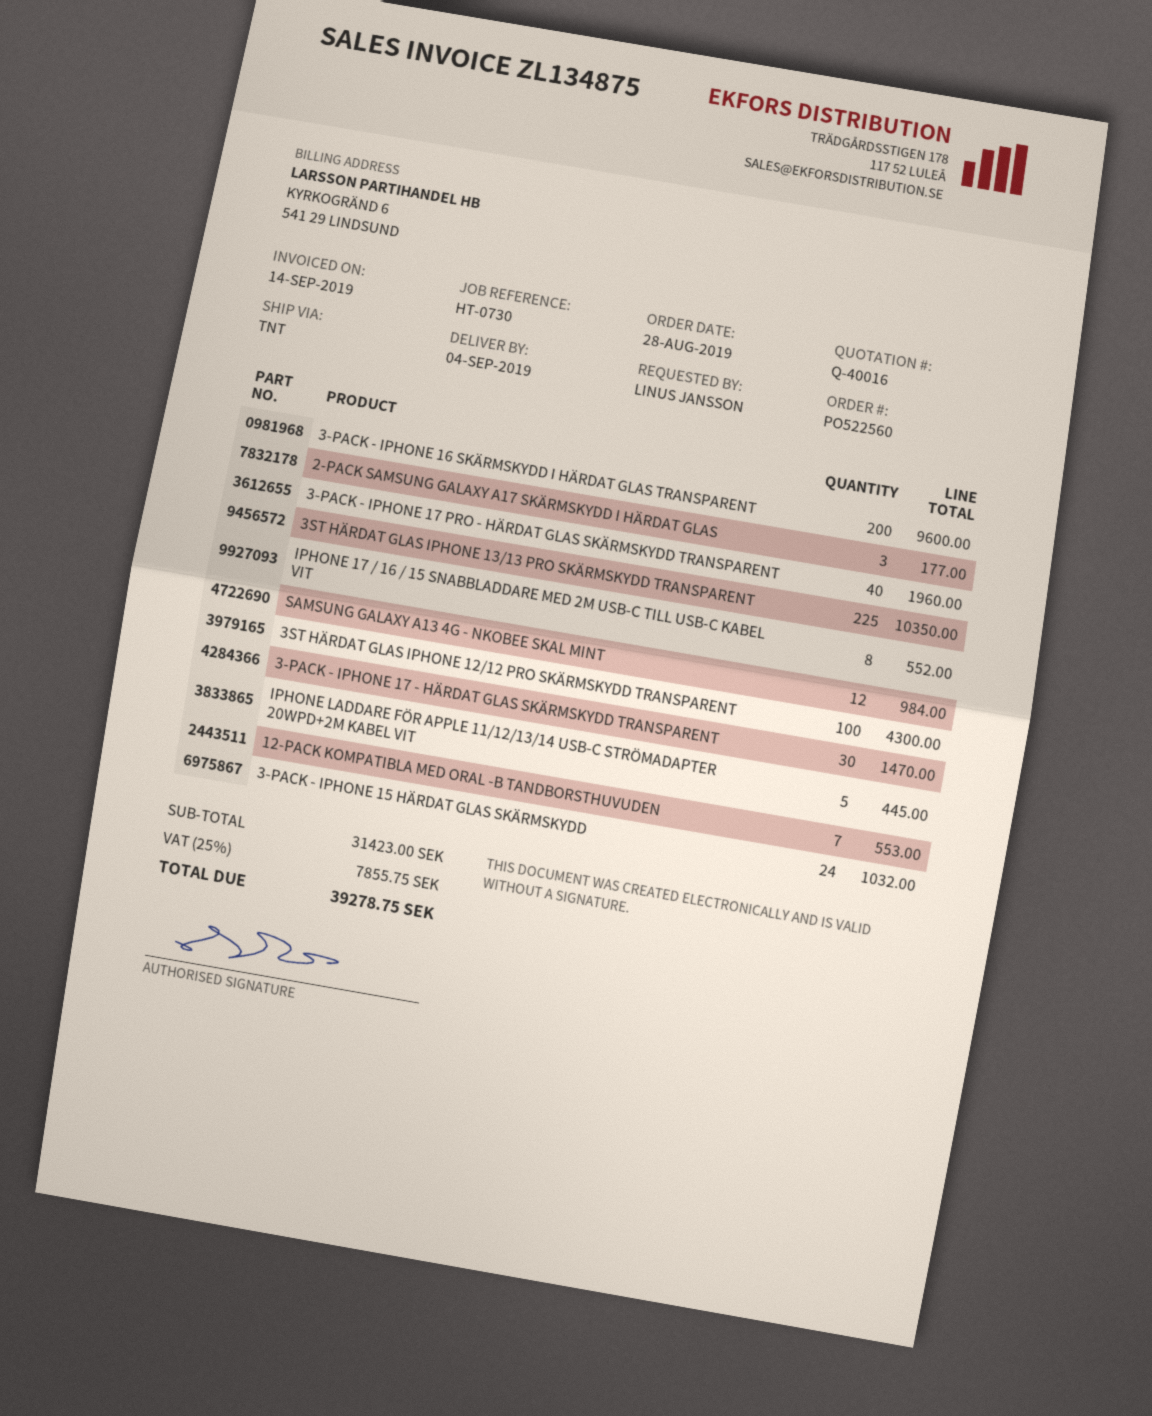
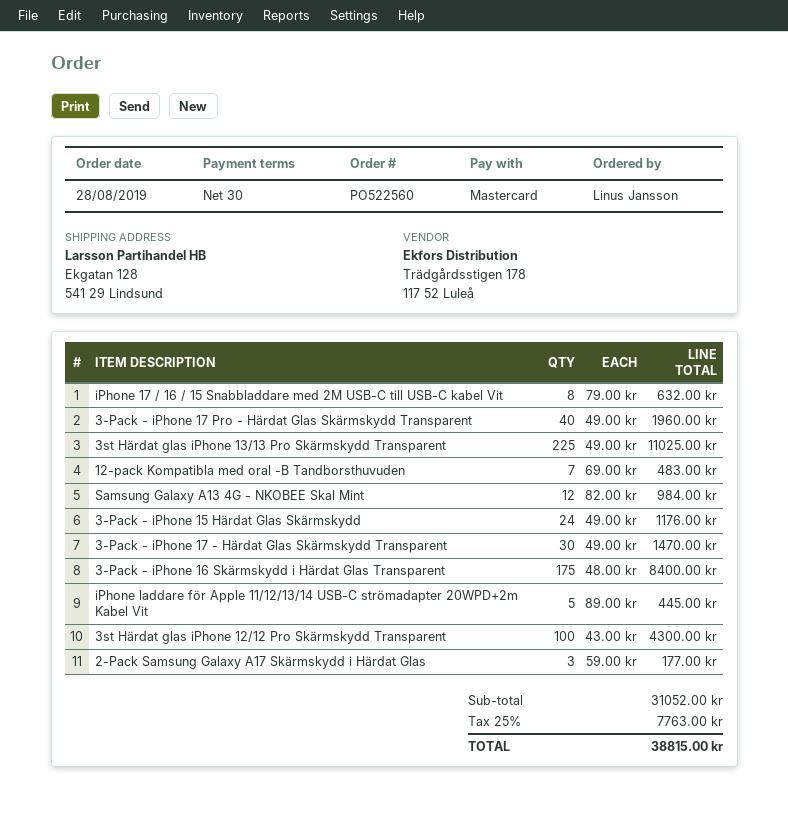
3-PACK - IPHONE 16 SKÄRMSKYDD I HÄRDAT GLAS TRANSPARENT: 200 for 9600.00 -> 175 for 8400.00
3ST HÄRDAT GLAS IPHONE 13/13 PRO SKÄRMSKYDD TRANSPARENT: 225 for 10350.00 -> 225 for 11025.00
IPHONE 17 / 16 / 15 SNABBLADDARE MED 2M USB-C TILL USB-C KABEL VIT: 8 for 552.00 -> 8 for 632.00
12-PACK KOMPATIBLA MED ORAL -B TANDBORSTHUVUDEN: 7 for 553.00 -> 7 for 483.00
3-PACK - IPHONE 15 HÄRDAT GLAS SKÄRMSKYDD: 24 for 1032.00 -> 24 for 1176.00
subtotal: 31423.00 -> 31052.00
tax: 25% = 7855.75 -> 25% = 7763.00
total: 39278.75 -> 38815.00

